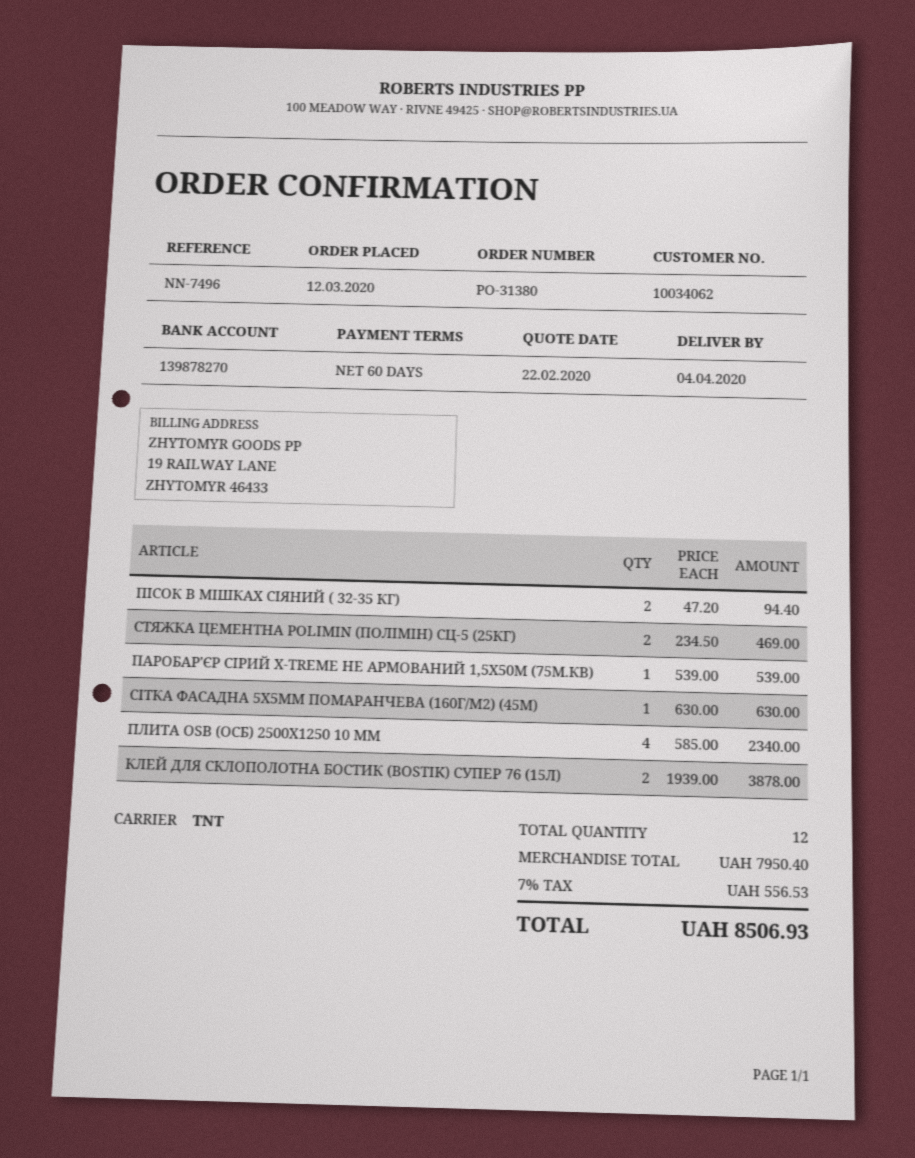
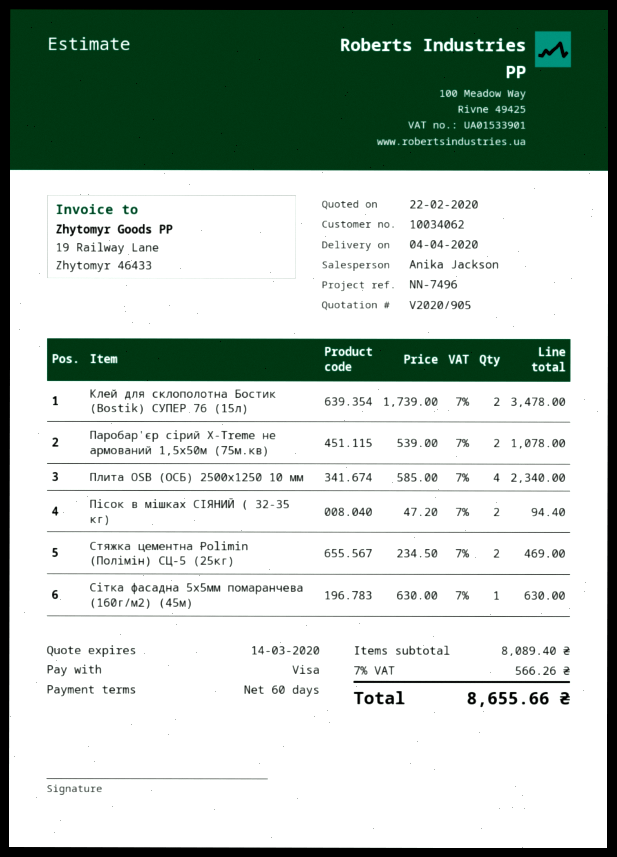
ПАРОБАР'ЄР СІРИЙ X-TREME НЕ АРМОВАНИЙ 1,5Х50М (75М.КВ): 1 x 539.00 = 539.00 -> 2 x 539.00 = 1078.00
КЛЕЙ ДЛЯ СКЛОПОЛОТНА БОСТИК (BOSTIK) СУПЕР 76 (15Л): 2 x 1939.00 = 3878.00 -> 2 x 1739.00 = 3478.00
subtotal: 7950.40 -> 8089.40
tax: 7% = 556.53 -> 7% = 566.26
total: 8506.93 -> 8655.66

